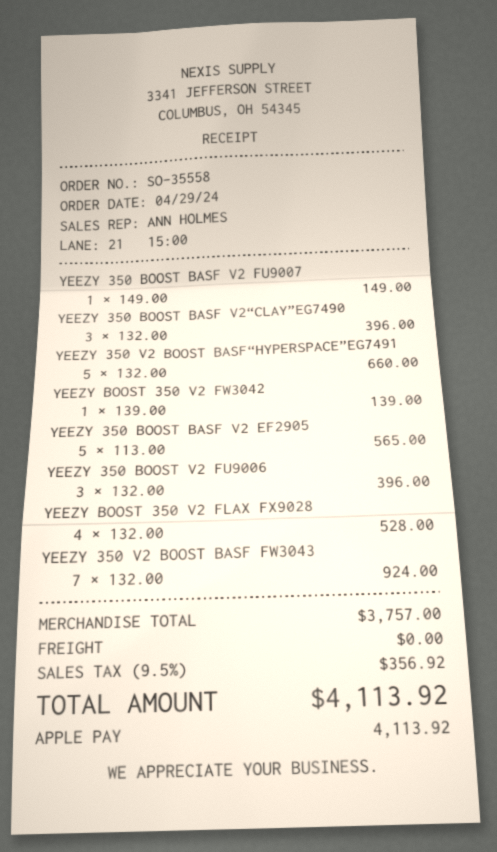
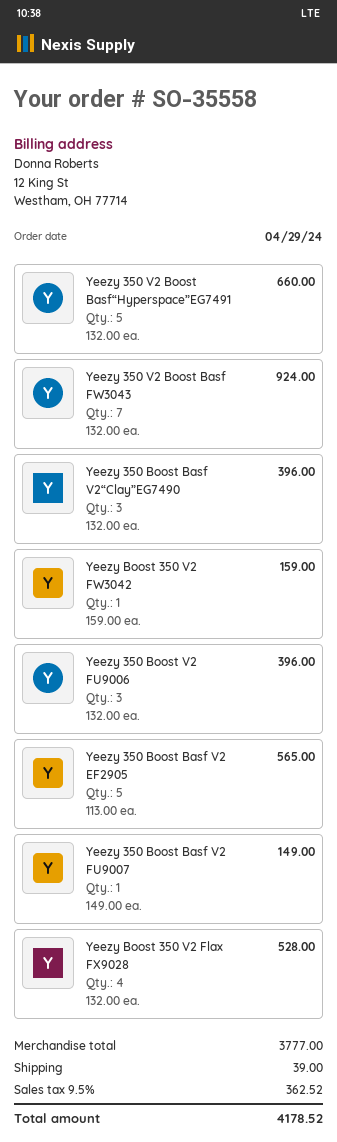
YEEZY BOOST 350 V2 FW3042: 1 x 139.00 = 139.00 -> 1 x 159.00 = 159.00
subtotal: 3757.00 -> 3777.00
shipping: 0.00 -> 39.00
tax: 9.5% = 356.92 -> 9.5% = 362.52
total: 4113.92 -> 4178.52

